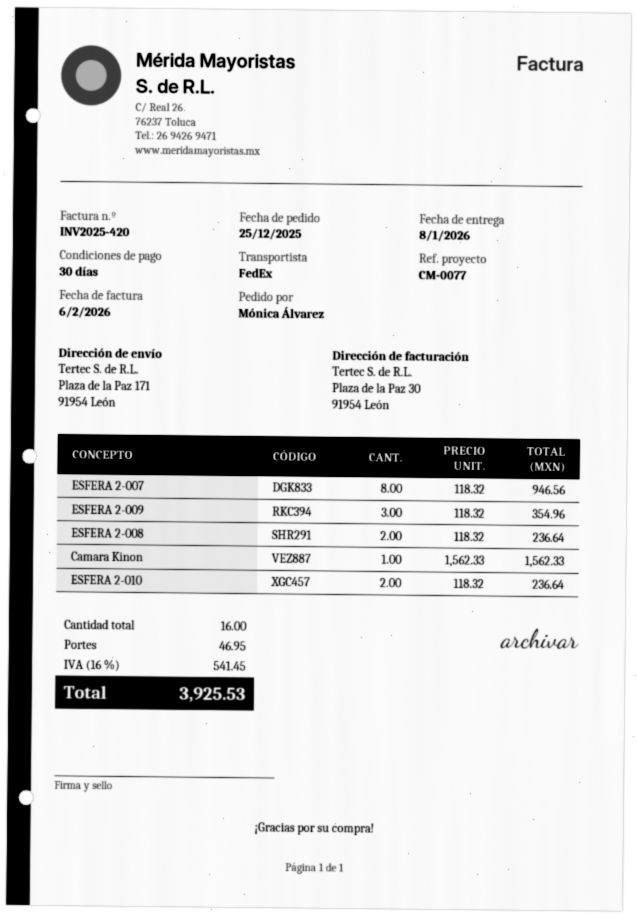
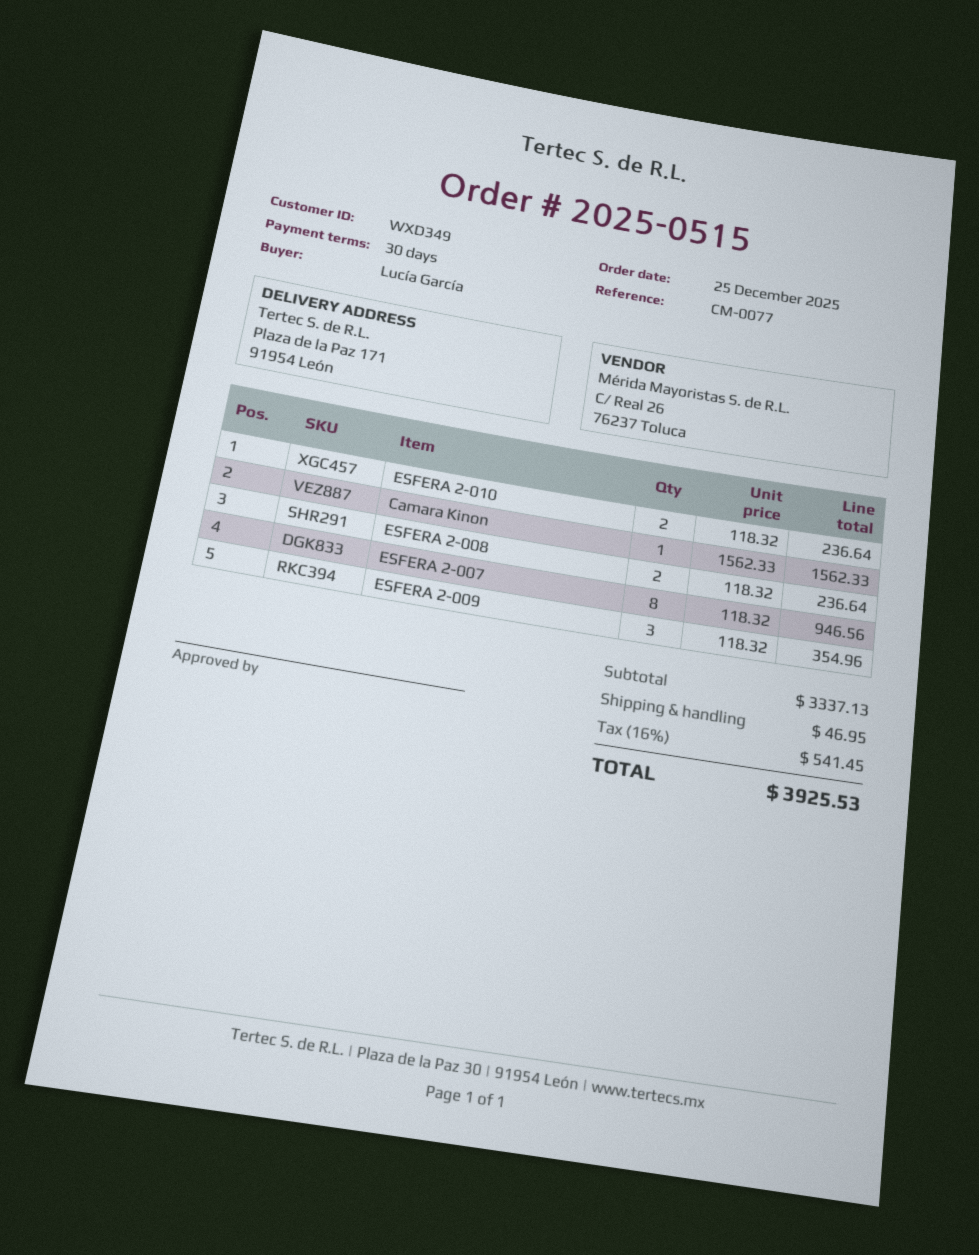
ordered by: Mónica Álvarez -> Lucía García

